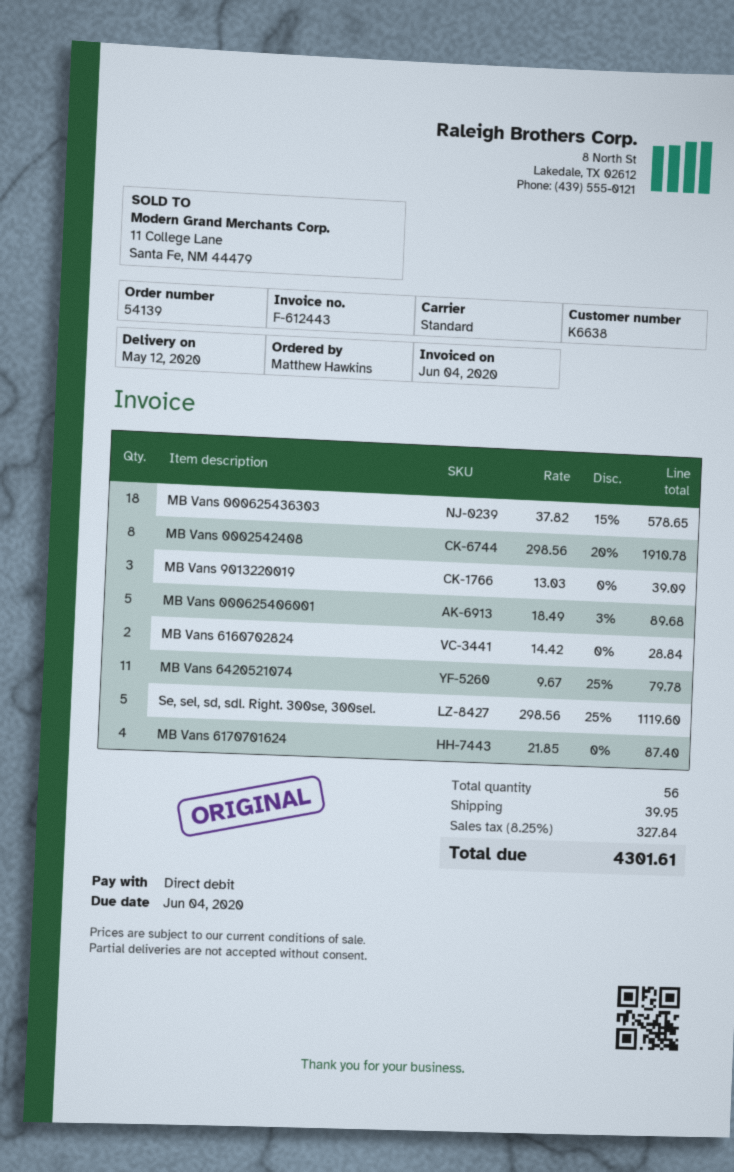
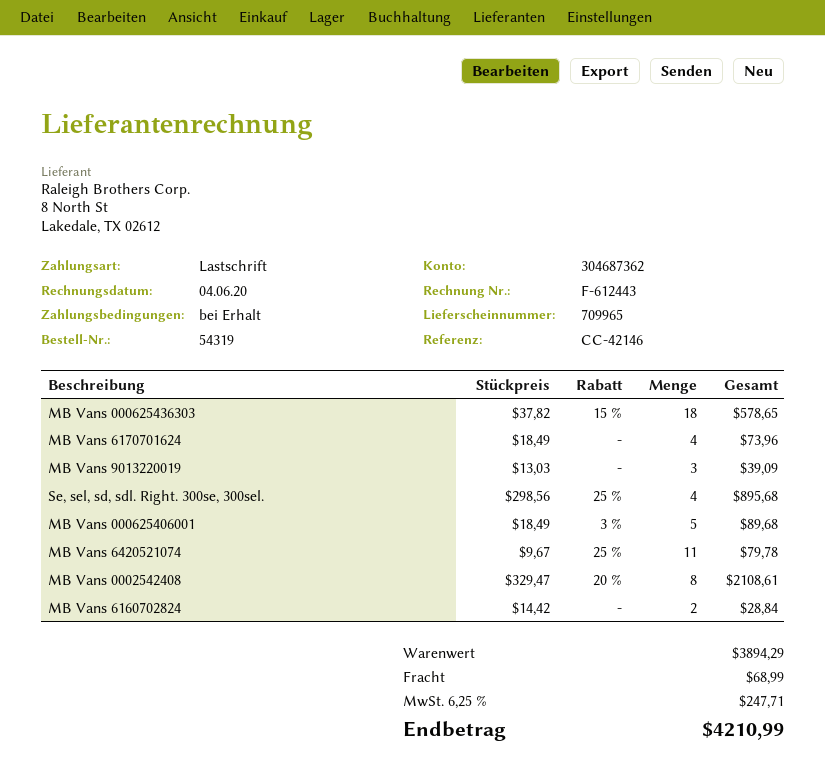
order number: 54139 -> 54319
MB Vans 0002542408: 8 x 298.56 - 20% = 1910.78 -> 8 x 329.47 - 20% = 2108.61
Se, sel, sd, sdl. Right. 300se, 300sel.: 5 x 298.56 - 25% = 1119.60 -> 4 x 298.56 - 25% = 895.68
MB Vans 6170701624: 4 x 21.85 = 87.40 -> 4 x 18.49 = 73.96
shipping: 39.95 -> 68.99
tax: 8.25% = 327.84 -> 6.25% = 247.71
total: 4301.61 -> 4210.99

